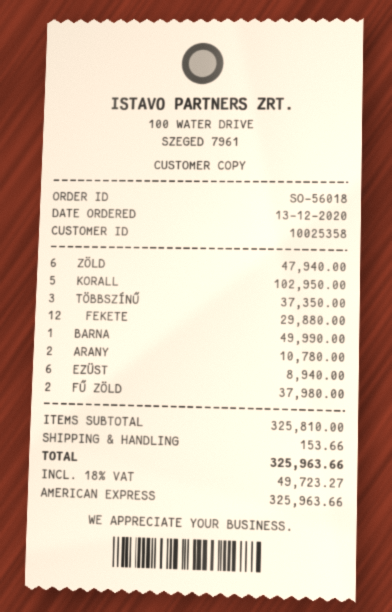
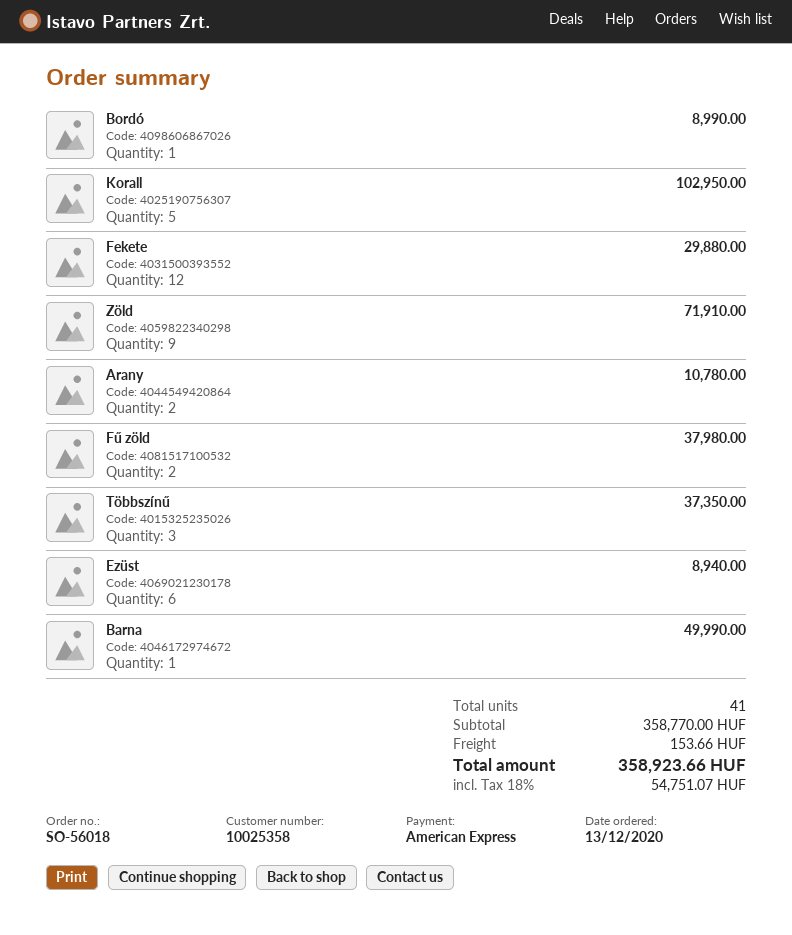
ZÖLD: 6 for 47940.00 -> 9 for 71910.00
Bordó: none -> 1 for 8990.00
subtotal: 325810.00 -> 358770.00
tax: 18% = 49723.27 -> 18% = 54751.07
total: 325963.66 -> 358923.66

